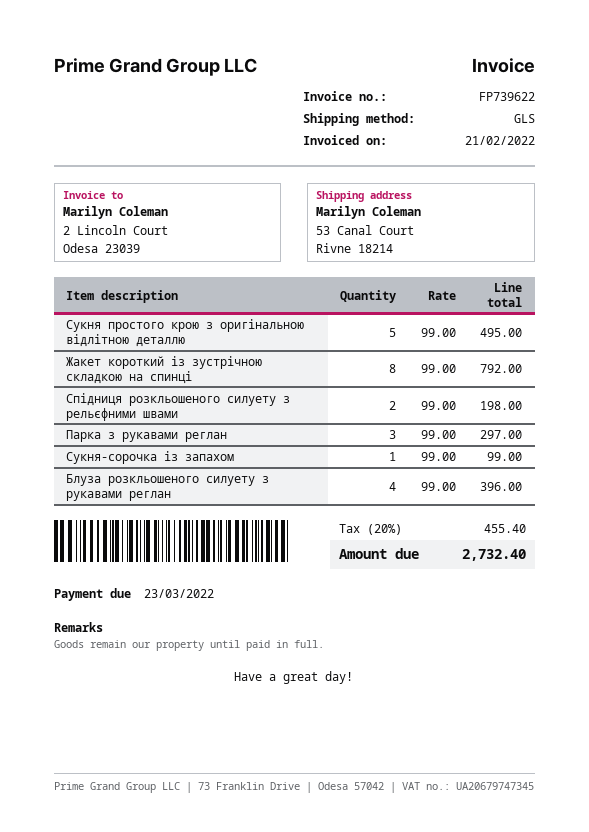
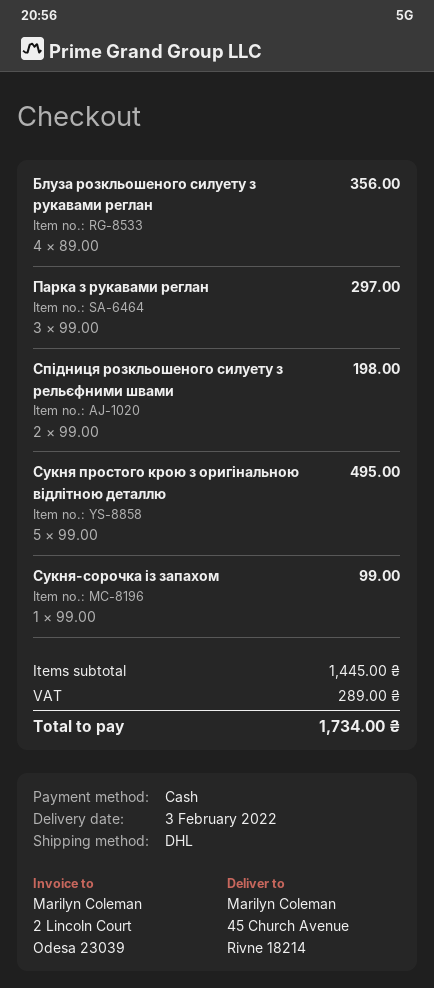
shipping method: GLS -> DHL
ship to: 53 Canal Court, Rivne 18214 -> 45 Church Avenue, Rivne 18214
Жакет короткий із зустрічною складкою на спинці: 8 x 99.00 = 792.00 -> none
Блуза розкльошеного силуету з рукавами реглан: 4 x 99.00 = 396.00 -> 4 x 89.00 = 356.00
tax: 455.40 -> 289.00
total: 2732.40 -> 1734.00

